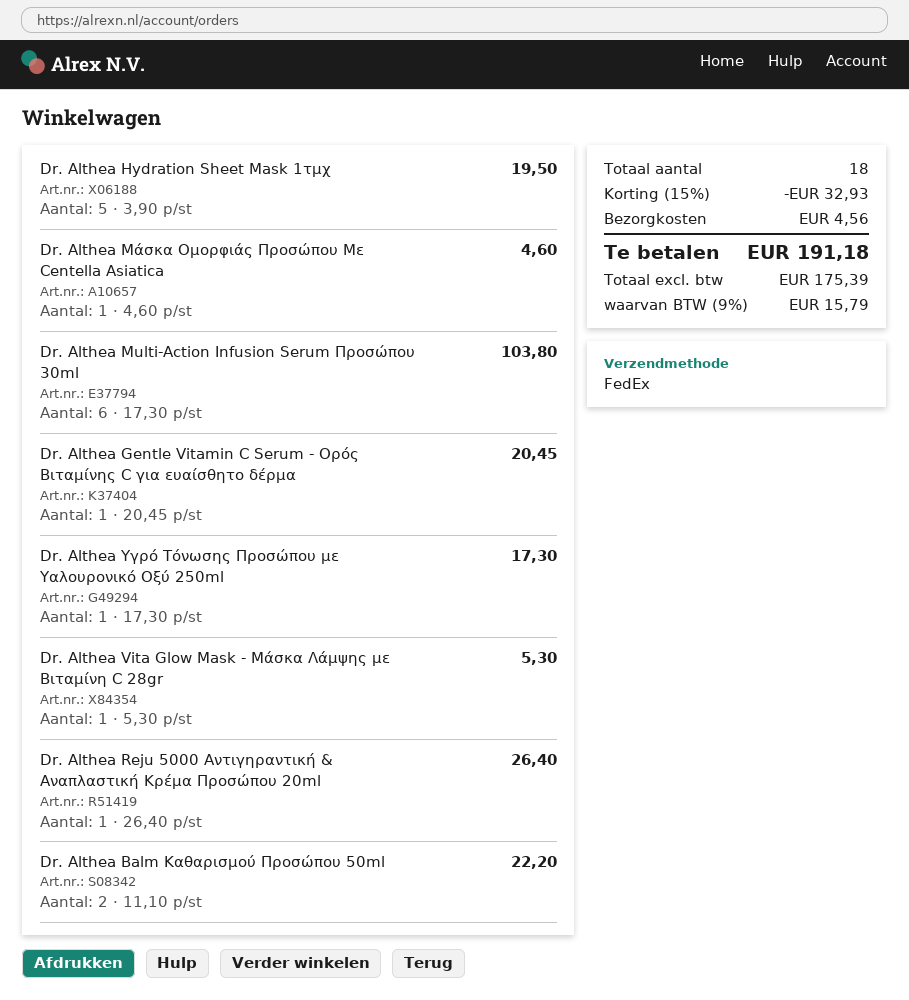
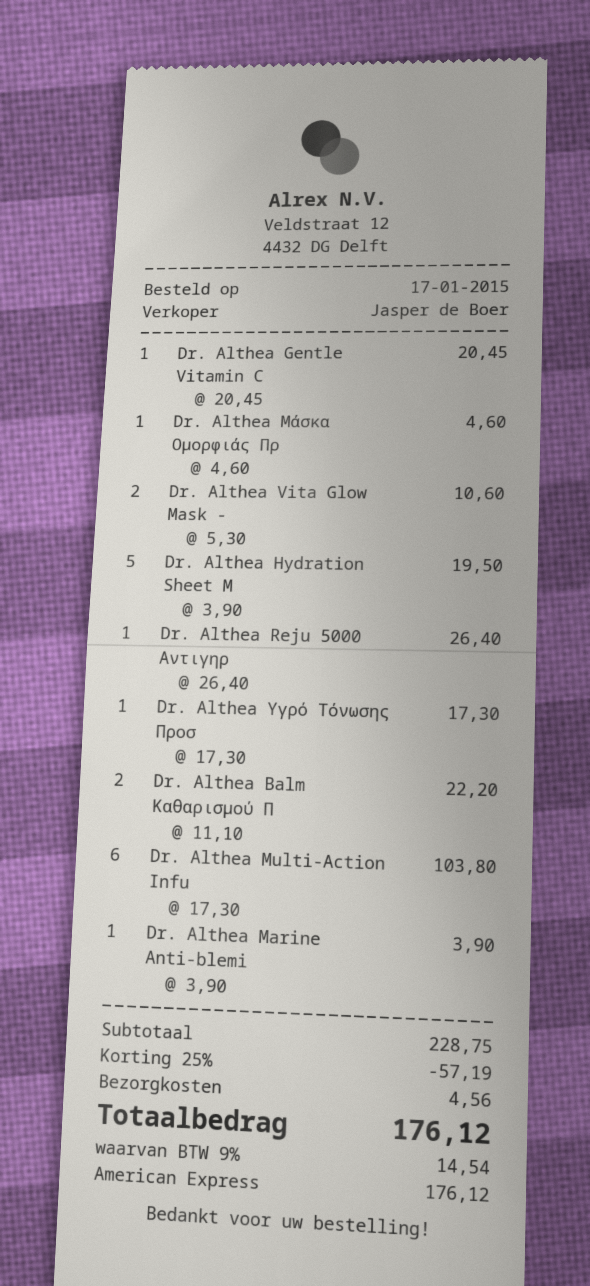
Dr. Althea Vita Glow Mask - Mάσκα Λάμψης με Βιταμίνη C 28gr: 1 x 5.30 = 5.30 -> 2 x 5.30 = 10.60
Dr. Althea Marine Anti-blemi: none -> 1 x 3.90 = 3.90
discount: 15% = 32.93 -> 25% = 57.19
tax: 9% = 15.79 -> 9% = 14.54
total: 191.18 -> 176.12

